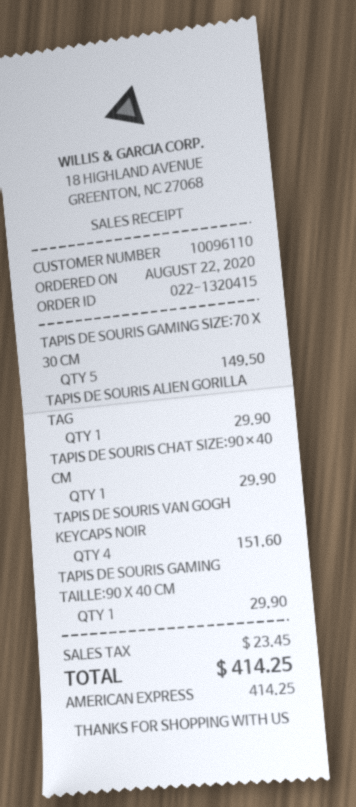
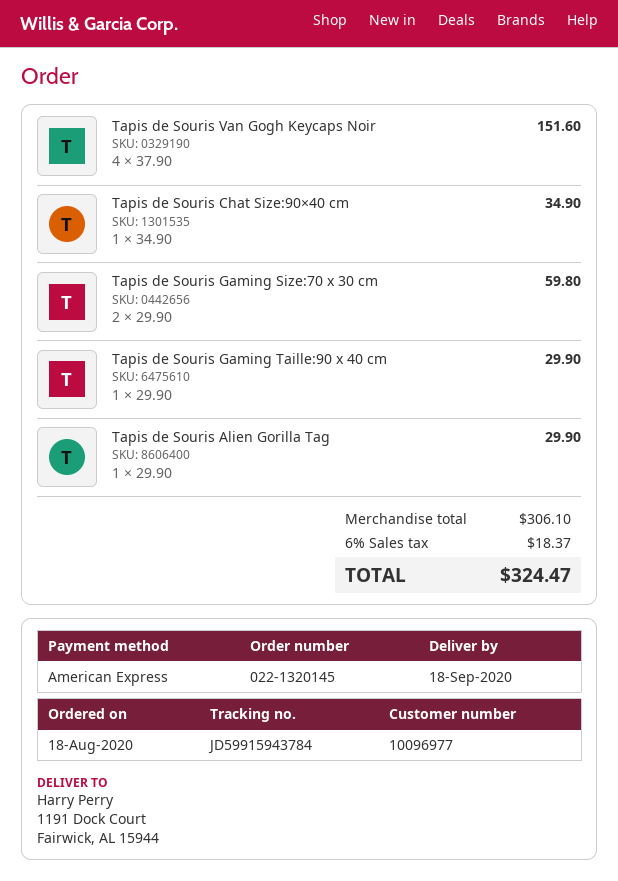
order number: 022-1320415 -> 022-1320145
order date: 2020-08-22 -> 2020-08-18
customer number: 10096110 -> 10096977
TAPIS DE SOURIS GAMING SIZE:70 X 30 CM: 5 for 149.50 -> 2 for 59.80
TAPIS DE SOURIS CHAT SIZE:90×40 CM: 1 for 29.90 -> 1 for 34.90
tax: 23.45 -> 18.37
total: 414.25 -> 324.47

